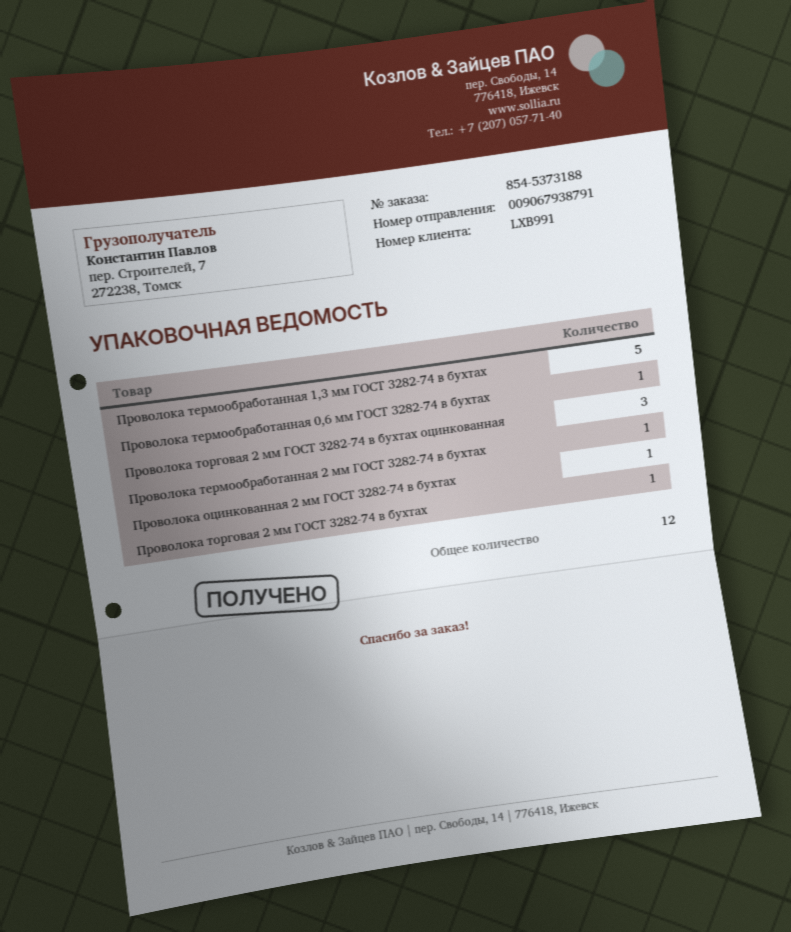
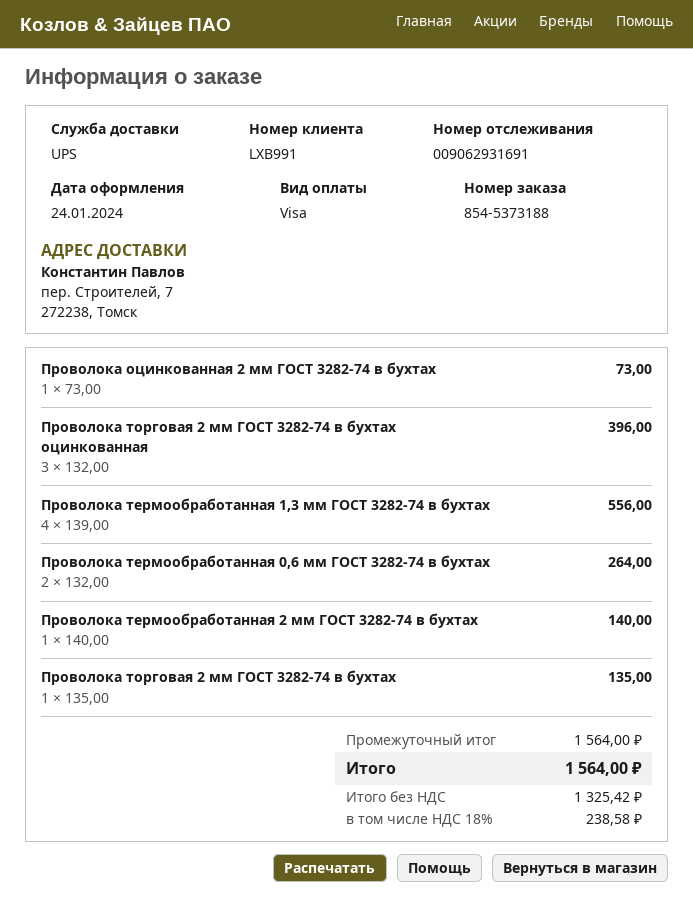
tracking number: 009067938791 -> 009062931691
Проволока термообработанная 1,3 мм ГОСТ 3282-74 в бухтах: 5 -> 4
Проволока термообработанная 0,6 мм ГОСТ 3282-74 в бухтах: 1 -> 2

